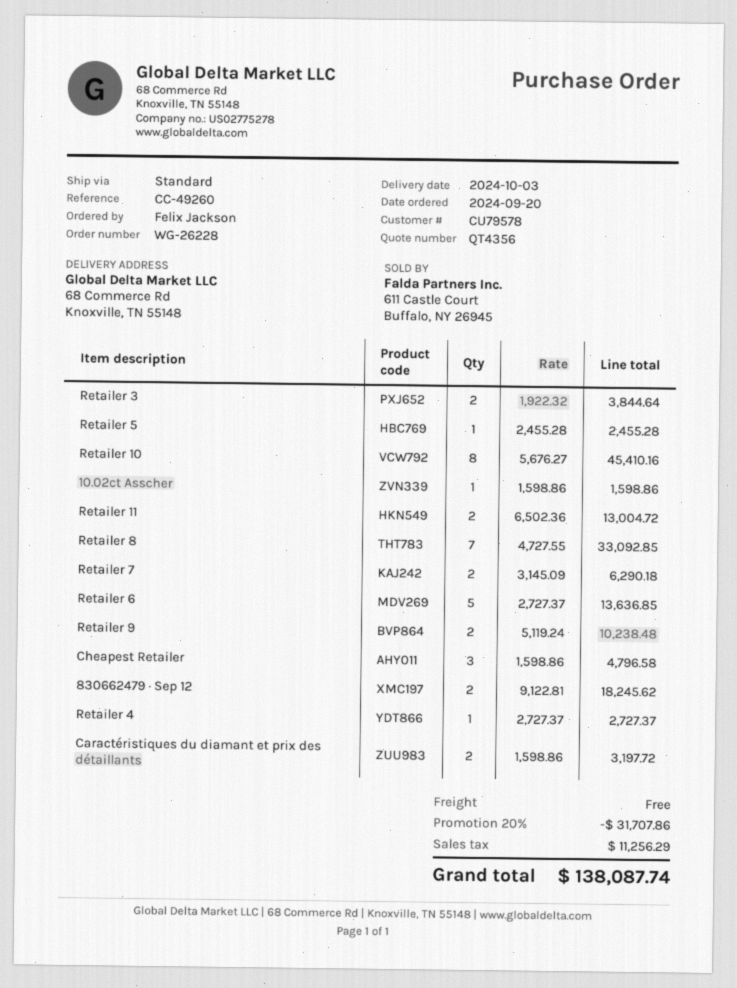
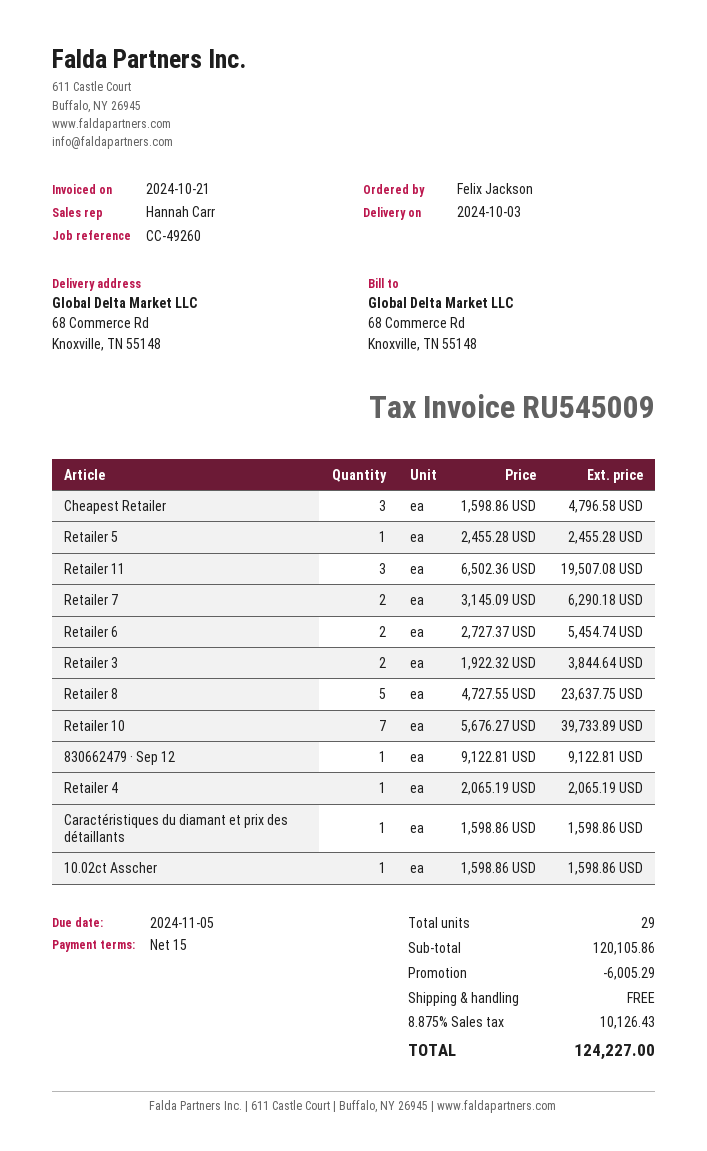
Retailer 10: 8 x 5676.27 = 45410.16 -> 7 x 5676.27 = 39733.89
Retailer 11: 2 x 6502.36 = 13004.72 -> 3 x 6502.36 = 19507.08
Retailer 8: 7 x 4727.55 = 33092.85 -> 5 x 4727.55 = 23637.75
Retailer 6: 5 x 2727.37 = 13636.85 -> 2 x 2727.37 = 5454.74
Retailer 9: 2 x 5119.24 = 10238.48 -> none
830662479 · Sep 12: 2 x 9122.81 = 18245.62 -> 1 x 9122.81 = 9122.81
Retailer 4: 1 x 2727.37 = 2727.37 -> 1 x 2065.19 = 2065.19
Caractéristiques du diamant et prix des détaillants: 2 x 1598.86 = 3197.72 -> 1 x 1598.86 = 1598.86
discount: 31707.86 -> 6005.29
tax: 11256.29 -> 10126.43
total: 138087.74 -> 124227.00

